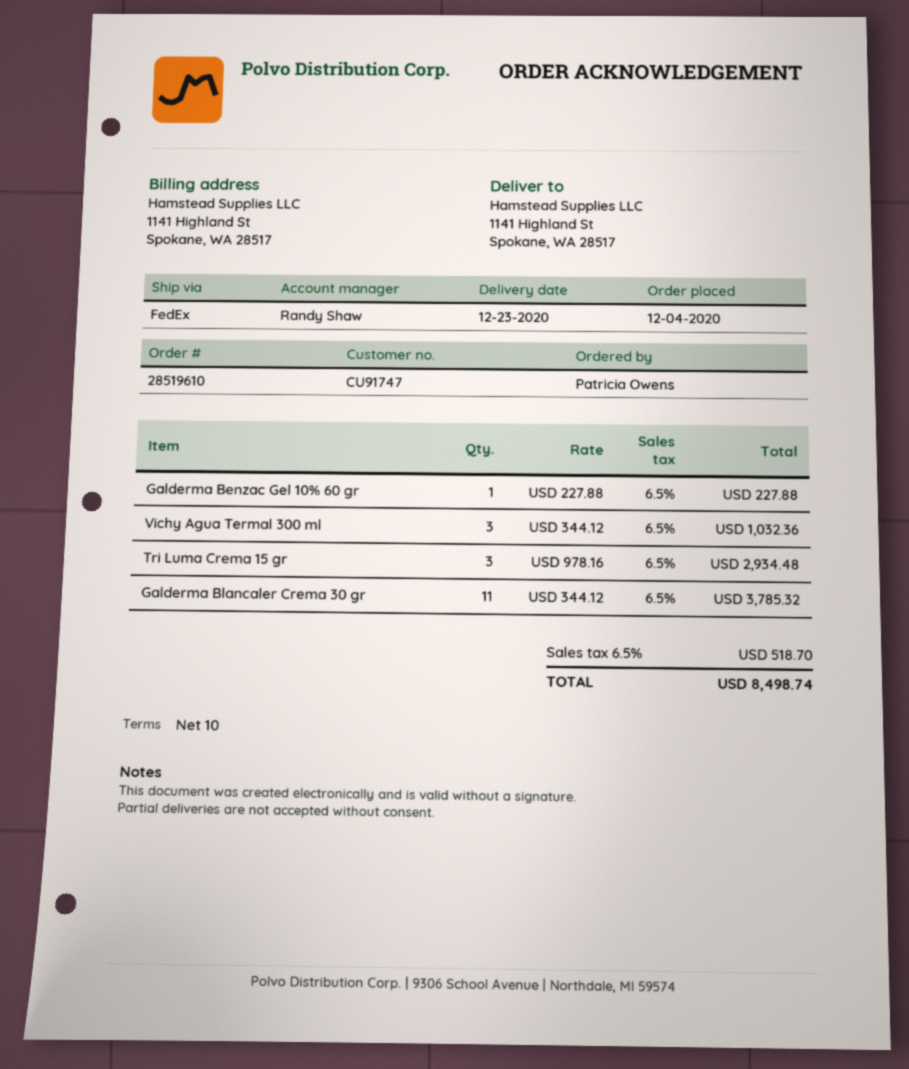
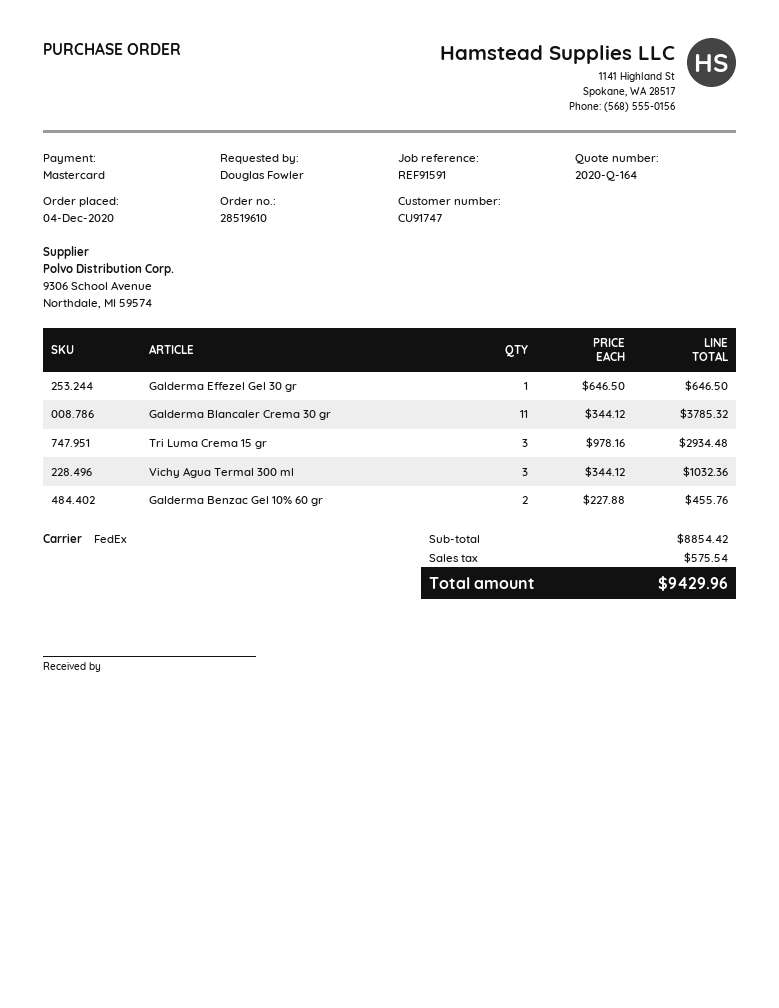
ordered by: Patricia Owens -> Douglas Fowler
Galderma Benzac Gel 10% 60 gr: 1 x 227.88 = 227.88 -> 2 x 227.88 = 455.76
Galderma Effezel Gel 30 gr: none -> 1 x 646.50 = 646.50
tax: 518.70 -> 575.54
total: 8498.74 -> 9429.96

